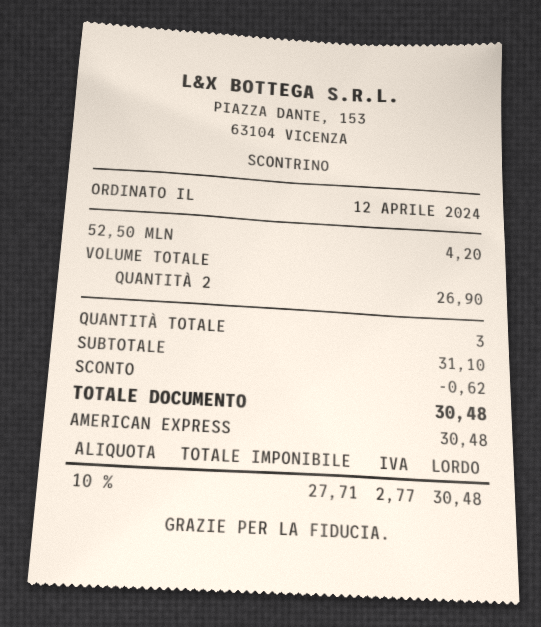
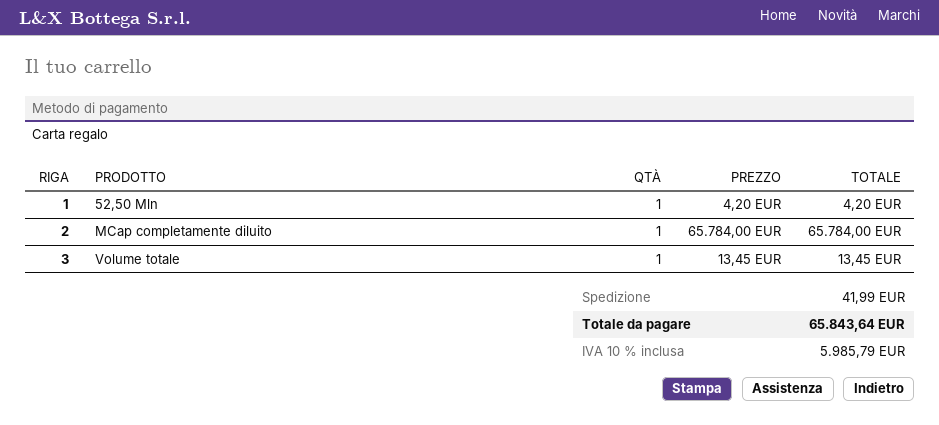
payment method: American Express -> gift card
VOLUME TOTALE: 2 for 26.90 -> 1 for 13.45
MCap completamente diluito: none -> 1 for 65784.00
discount: 0.62 -> none
shipping: none -> 41.99
tax: 10% = 2.77 -> 10% = 5985.79
total: 30.48 -> 65843.64

